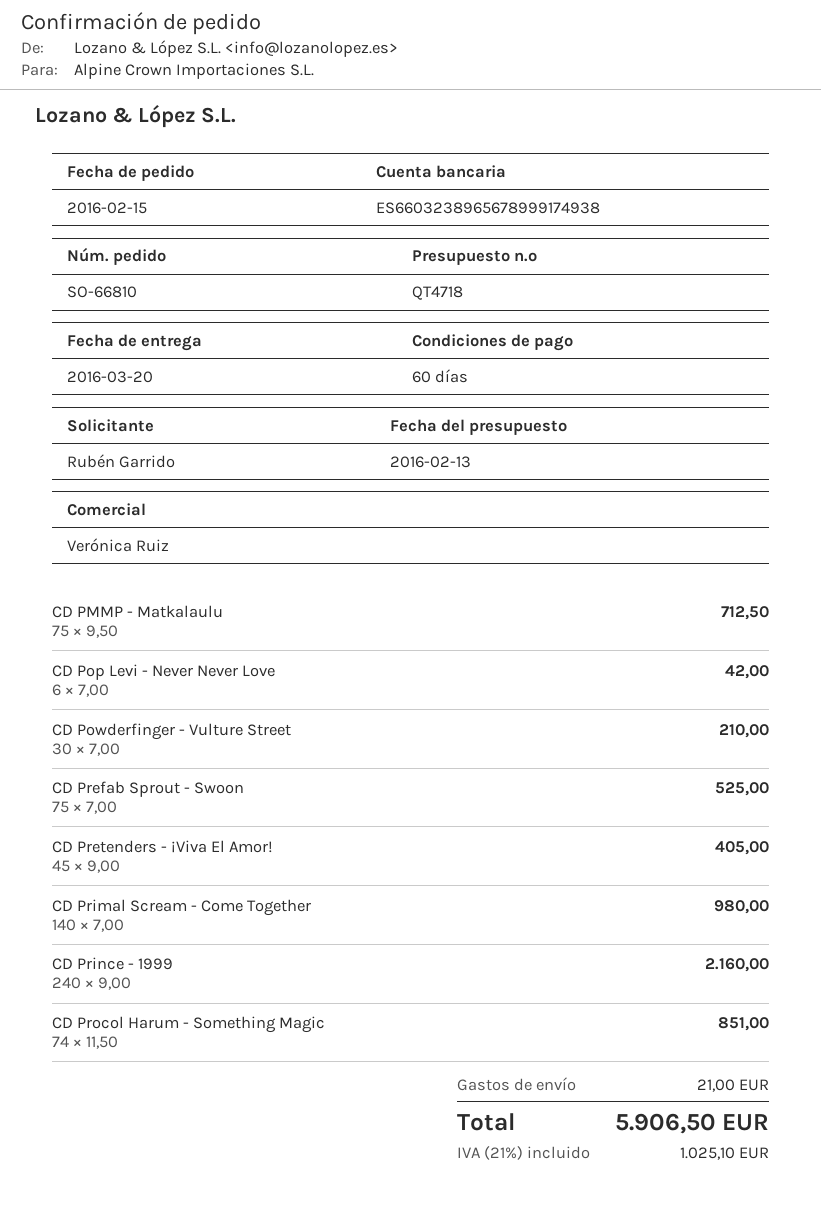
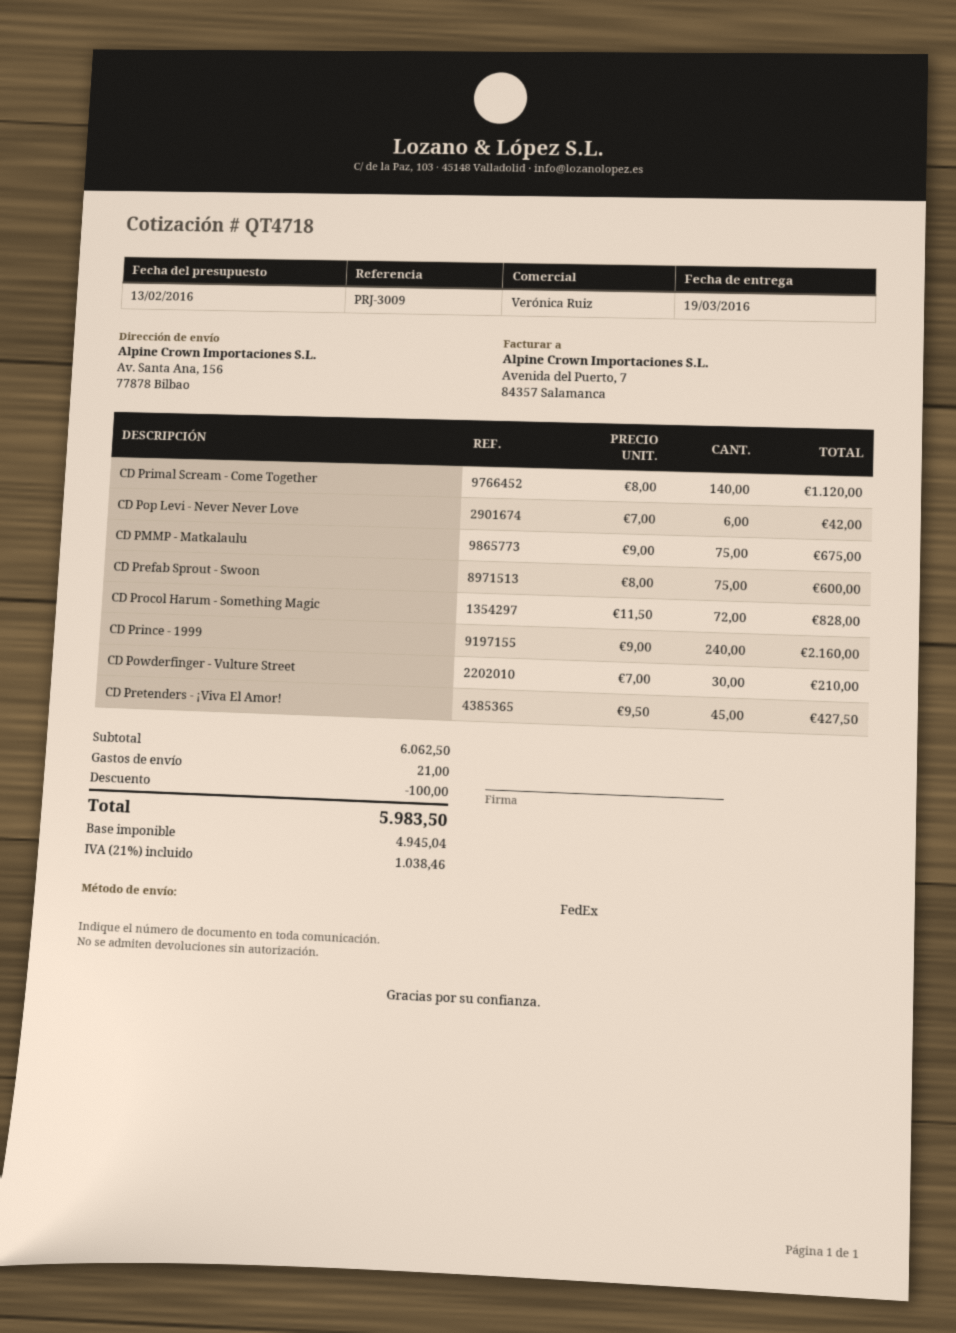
delivery date: 2016-03-20 -> 2016-03-19
CD PMMP - Matkalaulu: 75 x 9.50 = 712.50 -> 75 x 9.00 = 675.00
CD Prefab Sprout - Swoon: 75 x 7.00 = 525.00 -> 75 x 8.00 = 600.00
CD Pretenders - ¡Viva El Amor!: 45 x 9.00 = 405.00 -> 45 x 9.50 = 427.50
CD Primal Scream - Come Together: 140 x 7.00 = 980.00 -> 140 x 8.00 = 1120.00
CD Procol Harum - Something Magic: 74 x 11.50 = 851.00 -> 72 x 11.50 = 828.00
discount: none -> 100.00
tax: 21% = 1025.10 -> 21% = 1038.46
total: 5906.50 -> 5983.50

